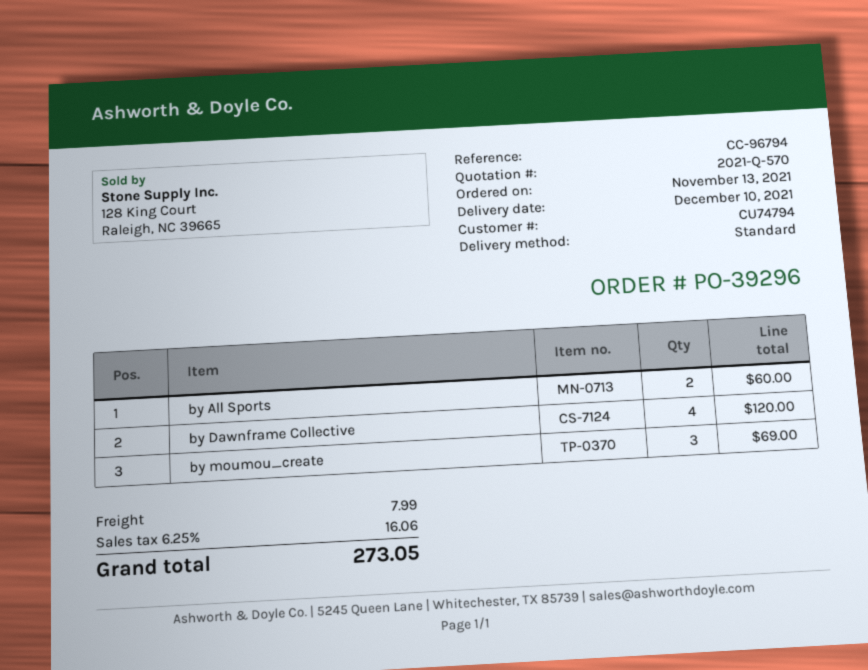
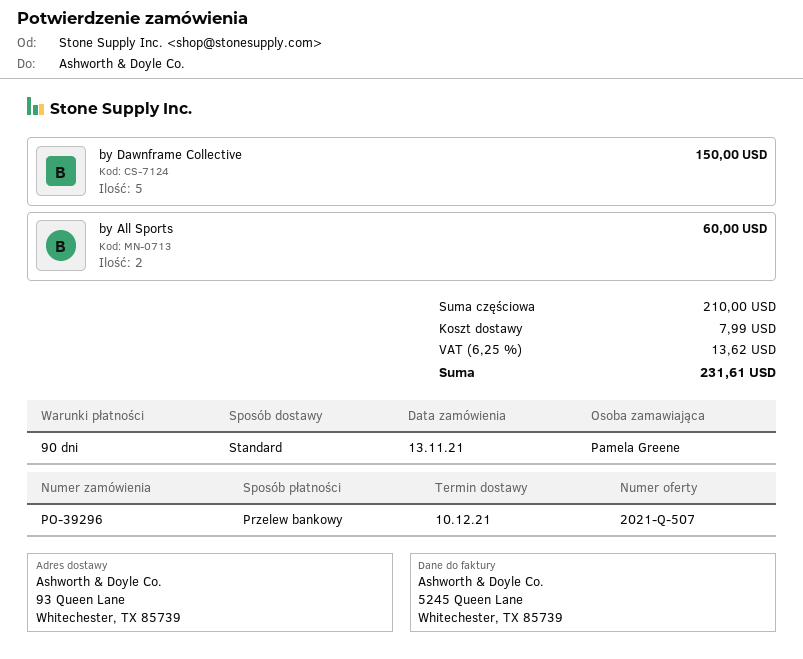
quote number: 2021-Q-570 -> 2021-Q-507
by Dawnframe Collective: 4 for 120.00 -> 5 for 150.00
by moumou_create: 3 for 69.00 -> none
tax: 6.25% = 16.06 -> 6.25% = 13.62
total: 273.05 -> 231.61

